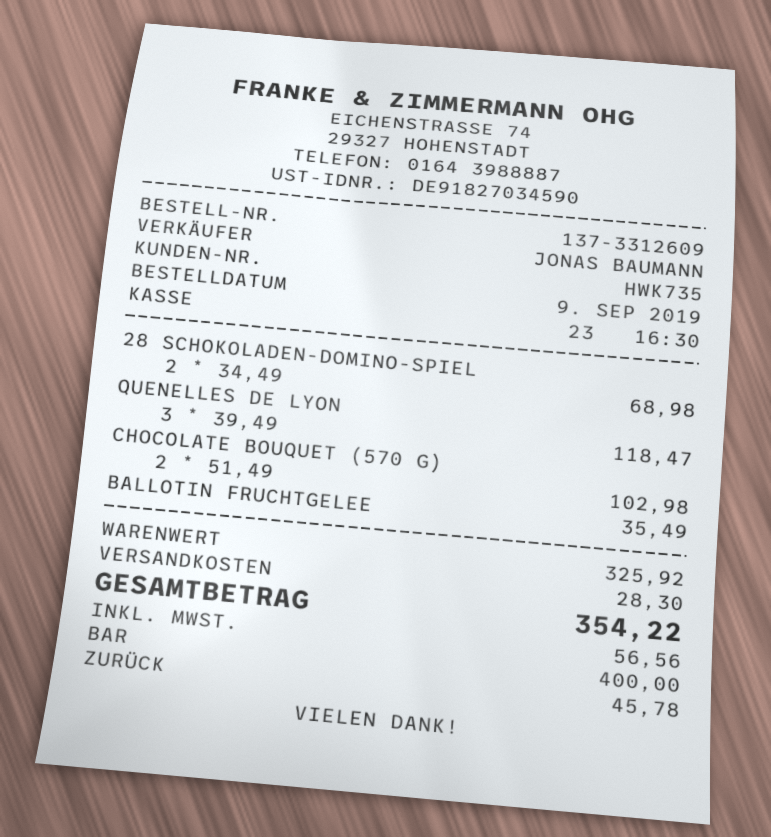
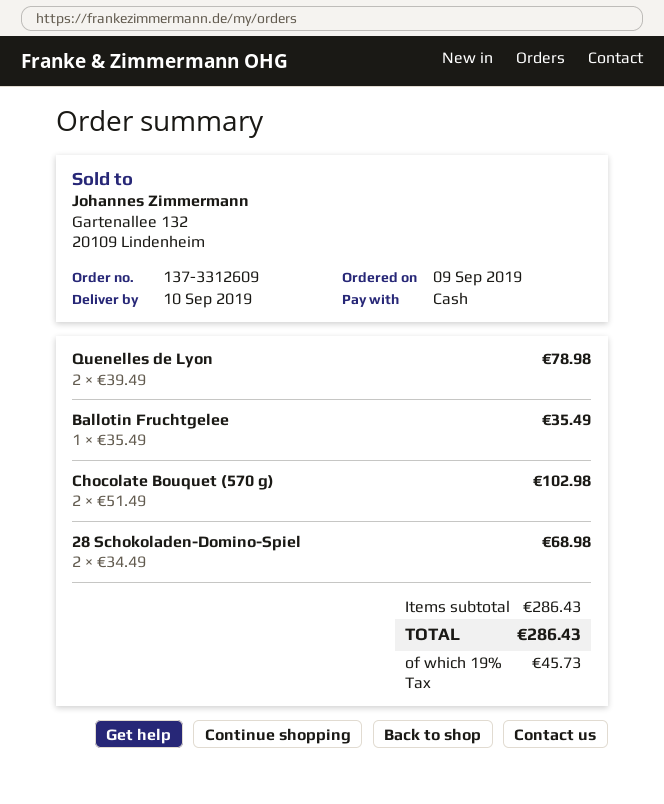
QUENELLES DE LYON: 3 x 39.49 = 118.47 -> 2 x 39.49 = 78.98
subtotal: 325.92 -> 286.43
shipping: 28.30 -> none
tax: 56.56 -> 45.73
total: 354.22 -> 286.43

